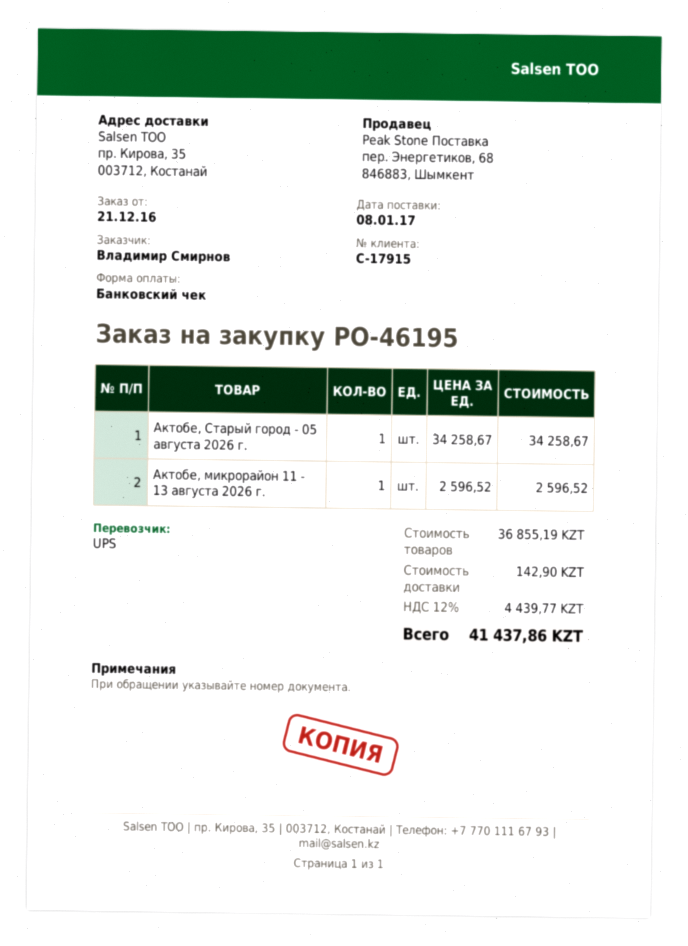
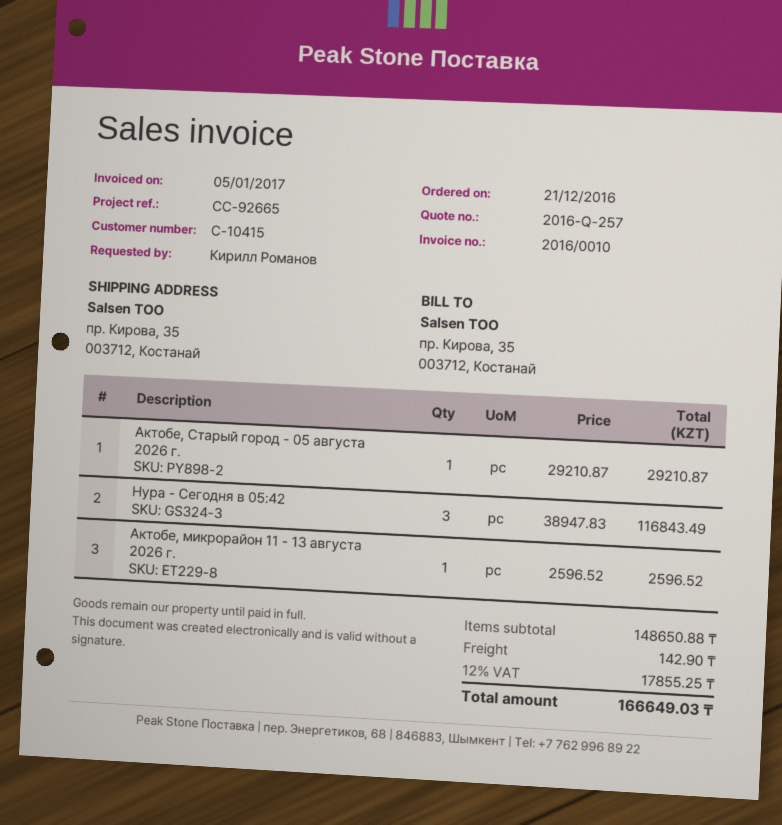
customer number: C-17915 -> C-10415
ordered by: Владимир Смирнов -> Кирилл Романов
Актобе, Старый город - 05 августа 2026 г.: 1 x 34258.67 = 34258.67 -> 1 x 29210.87 = 29210.87
Нура - Сегодня в 05:42: none -> 3 x 38947.83 = 116843.49
subtotal: 36855.19 -> 148650.88
tax: 12% = 4439.77 -> 12% = 17855.25
total: 41437.86 -> 166649.03

